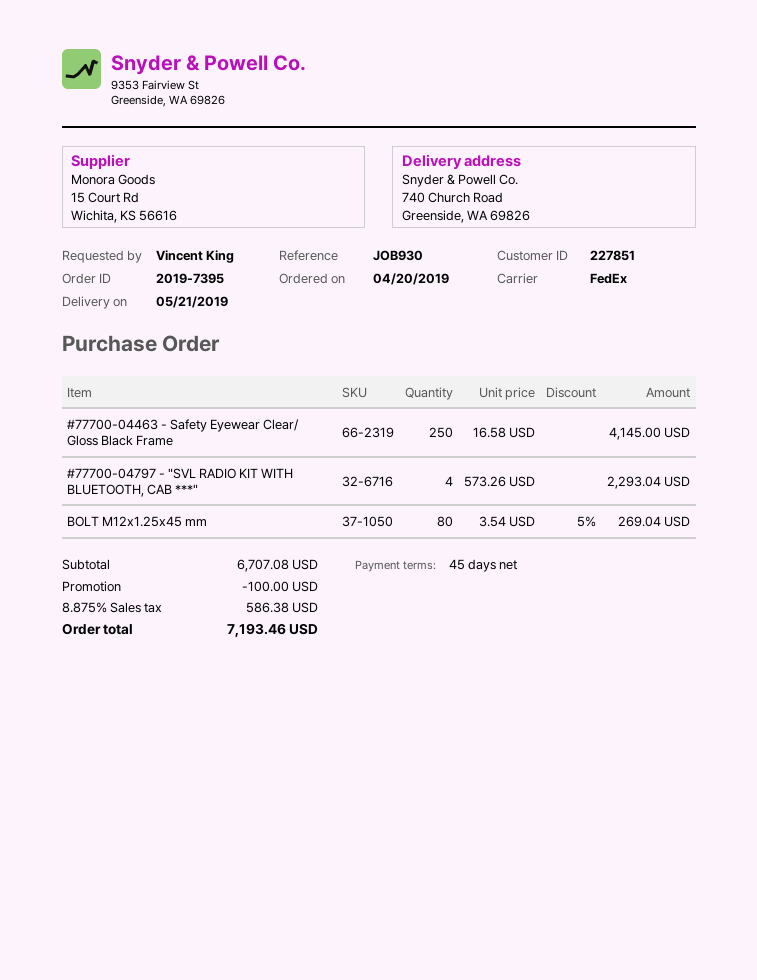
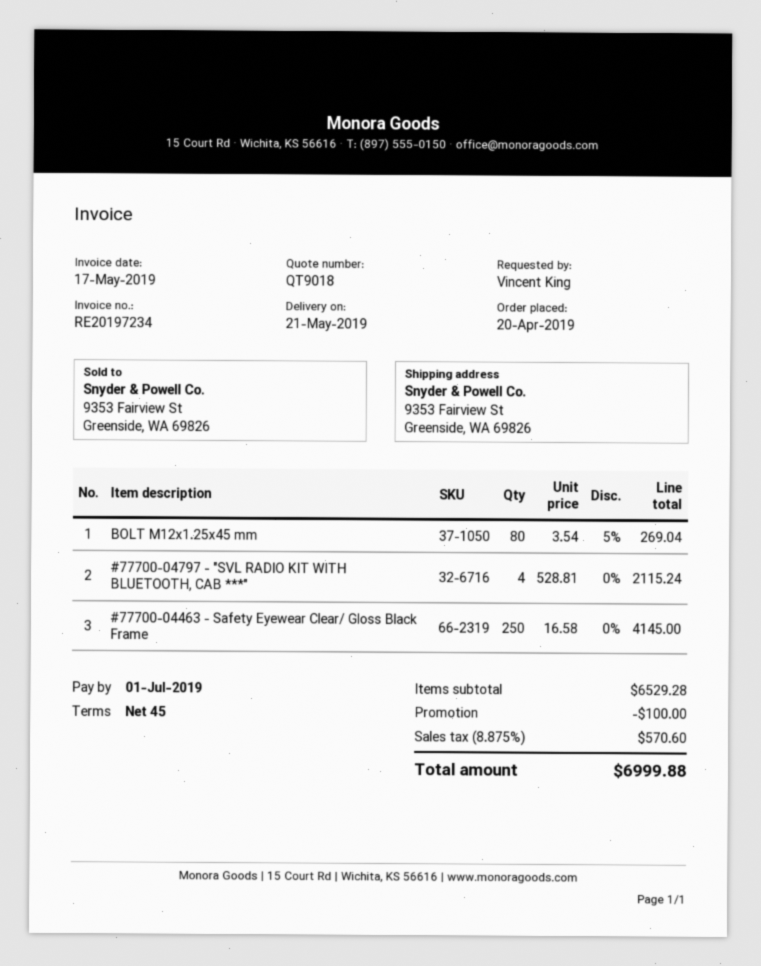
ship to: 740 Church Road, Greenside, WA 69826 -> 9353 Fairview St, Greenside, WA 69826
#77700-04797 - "SVL RADIO KIT WITH BLUETOOTH, CAB ***": 4 x 573.26 = 2293.04 -> 4 x 528.81 = 2115.24
subtotal: 6707.08 -> 6529.28
tax: 8.875% = 586.38 -> 8.875% = 570.60
total: 7193.46 -> 6999.88

